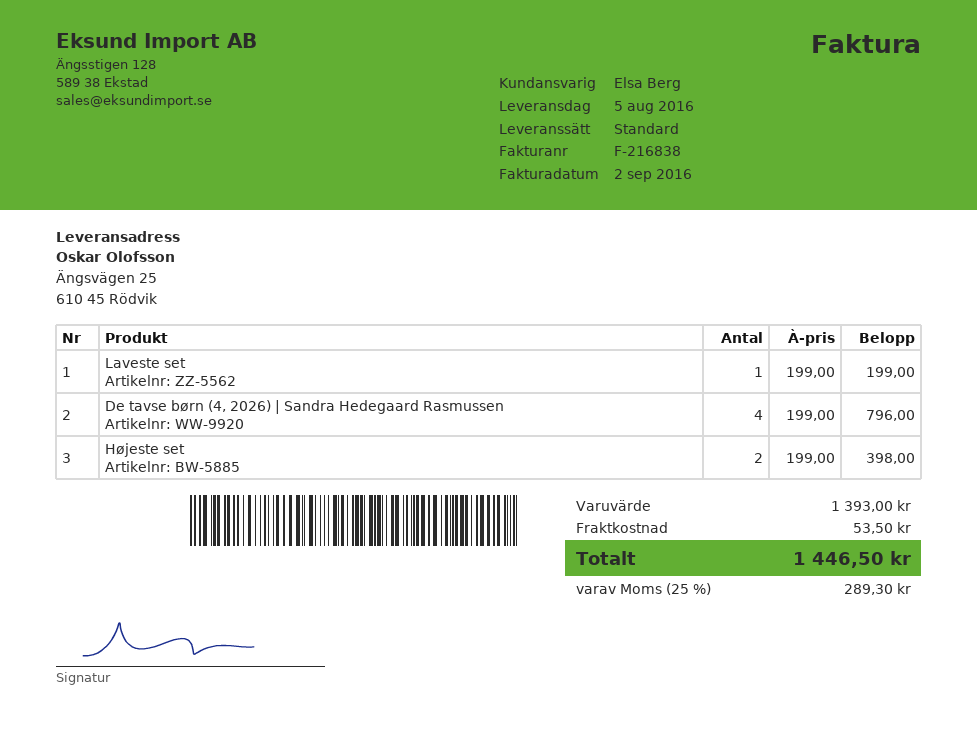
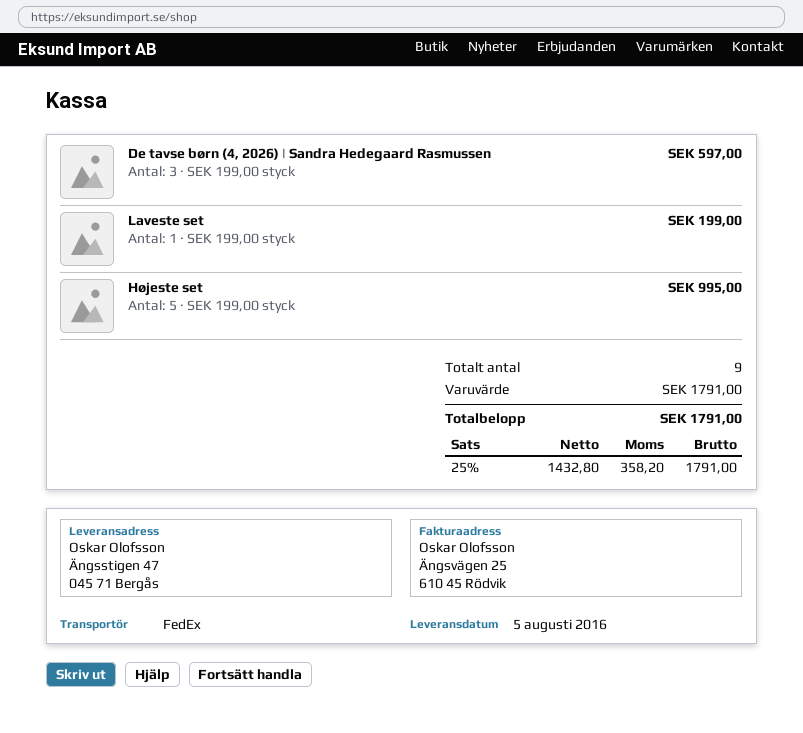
shipping method: standard -> FedEx
ship to: Ängsvägen 25, 610 45 Rödvik -> Ängsstigen 47, 045 71 Bergås
De tavse børn (4, 2026) | Sandra Hedegaard Rasmussen: 4 x 199.00 = 796.00 -> 3 x 199.00 = 597.00
Højeste set: 2 x 199.00 = 398.00 -> 5 x 199.00 = 995.00
subtotal: 1393.00 -> 1791.00
shipping: 53.50 -> none
tax: 25% = 289.30 -> 25% = 358.20
total: 1446.50 -> 1791.00

